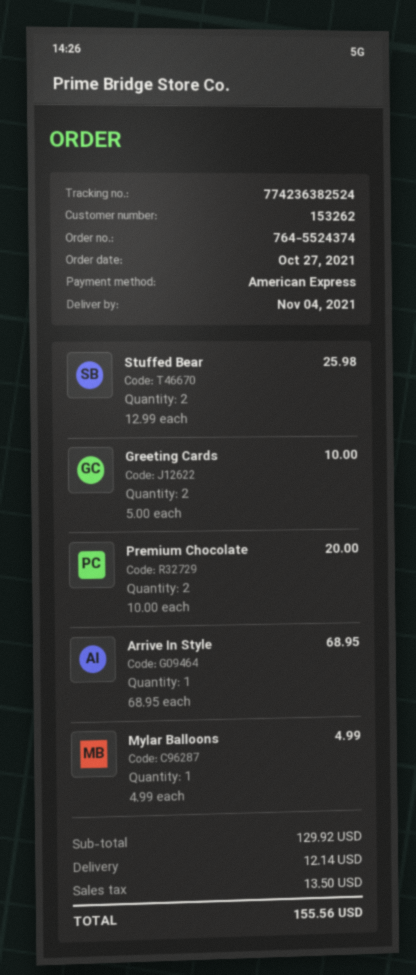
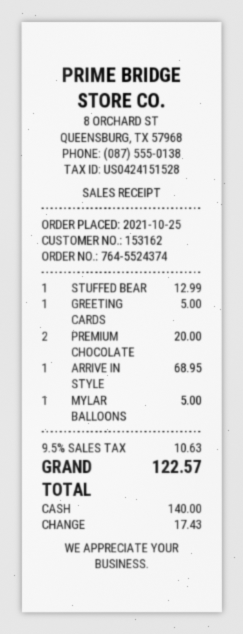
order date: 2021-10-27 -> 2021-10-25
customer number: 153262 -> 153162
payment method: American Express -> cash
Stuffed Bear: 2 for 25.98 -> 1 for 12.99
Greeting Cards: 2 for 10.00 -> 1 for 5.00
Mylar Balloons: 1 for 4.99 -> 1 for 5.00
shipping: 12.14 -> none
tax: 13.50 -> 10.63
total: 155.56 -> 122.57

